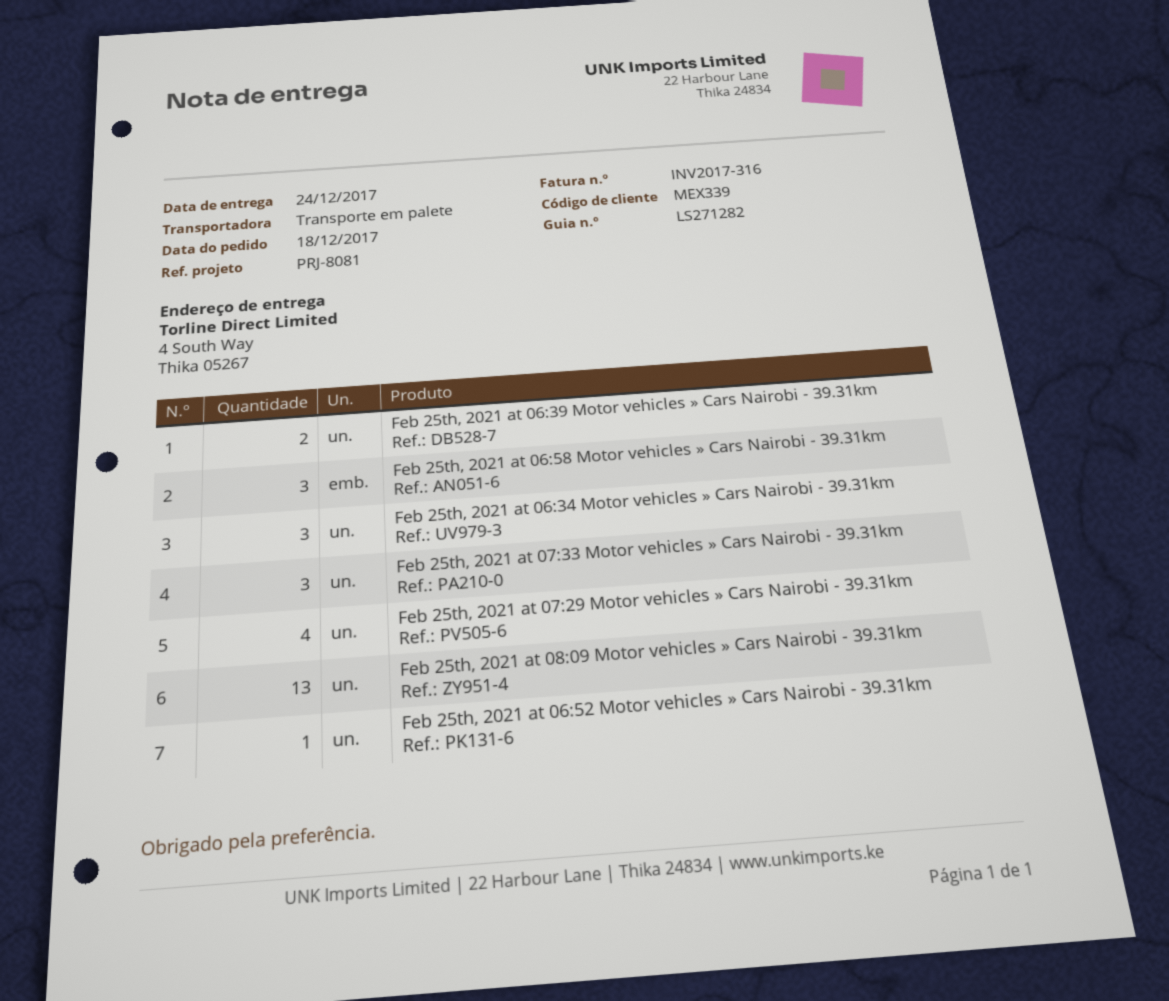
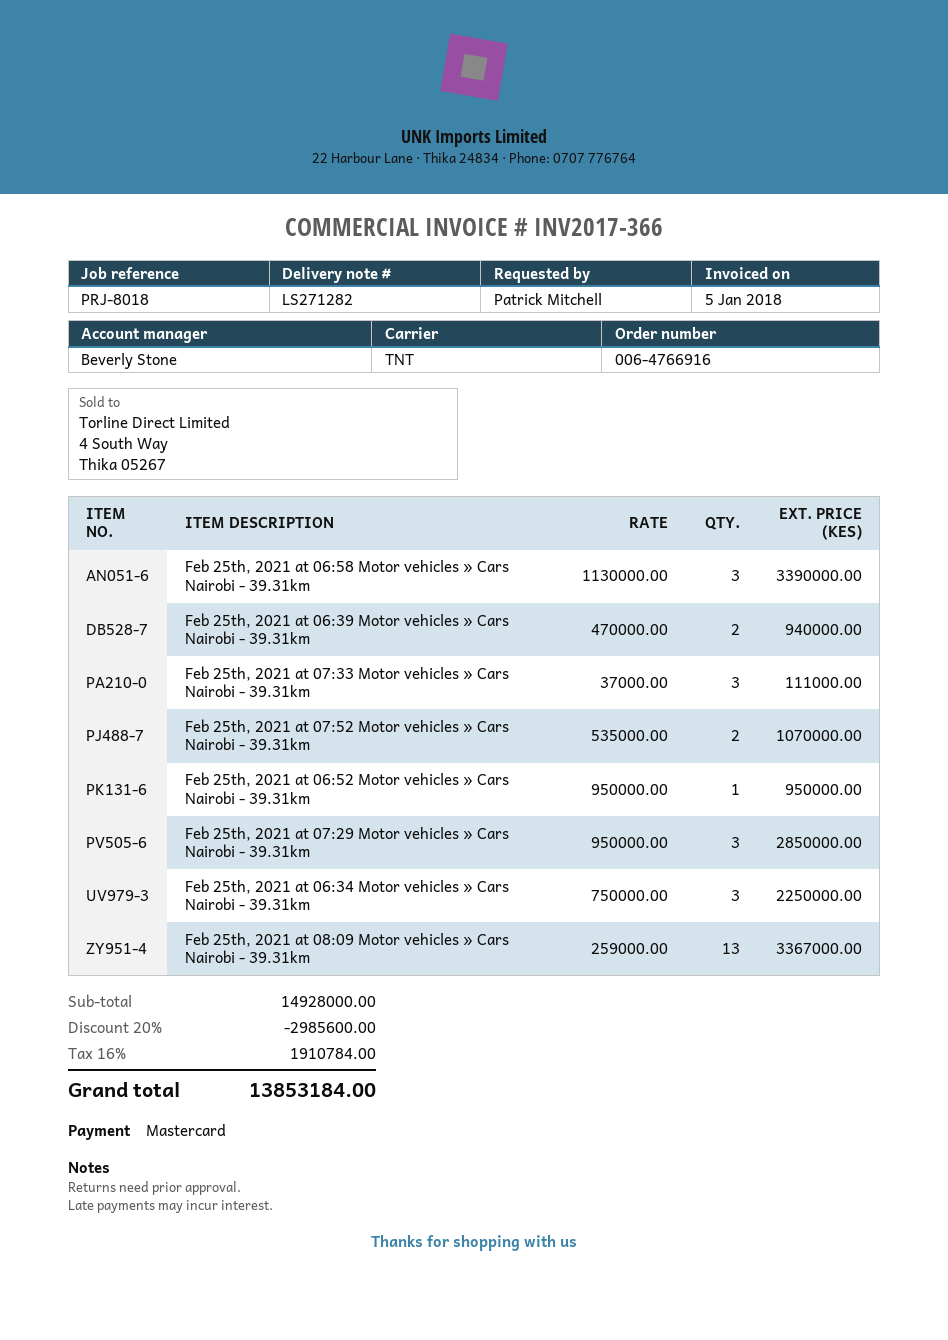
invoice number: INV2017-316 -> INV2017-366
reference: PRJ-8081 -> PRJ-8018
shipping method: pallet freight -> TNT
Feb 25th, 2021 at 07:29 Motor vehicles » Cars Nairobi - 39.31km: 4 -> 3
Feb 25th, 2021 at 07:52 Motor vehicles » Cars Nairobi - 39.31km: none -> 2

